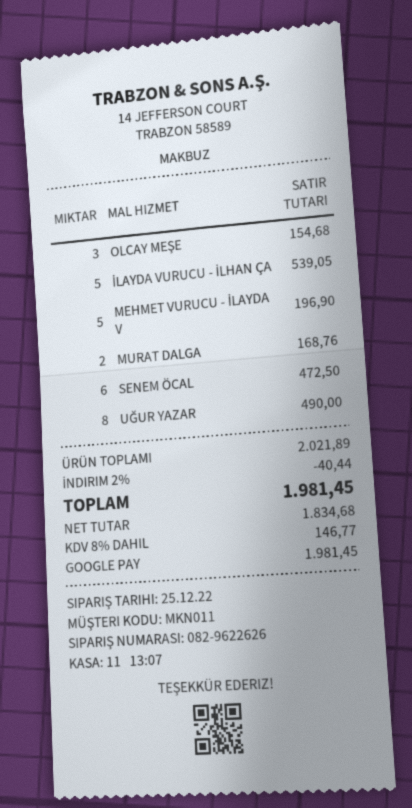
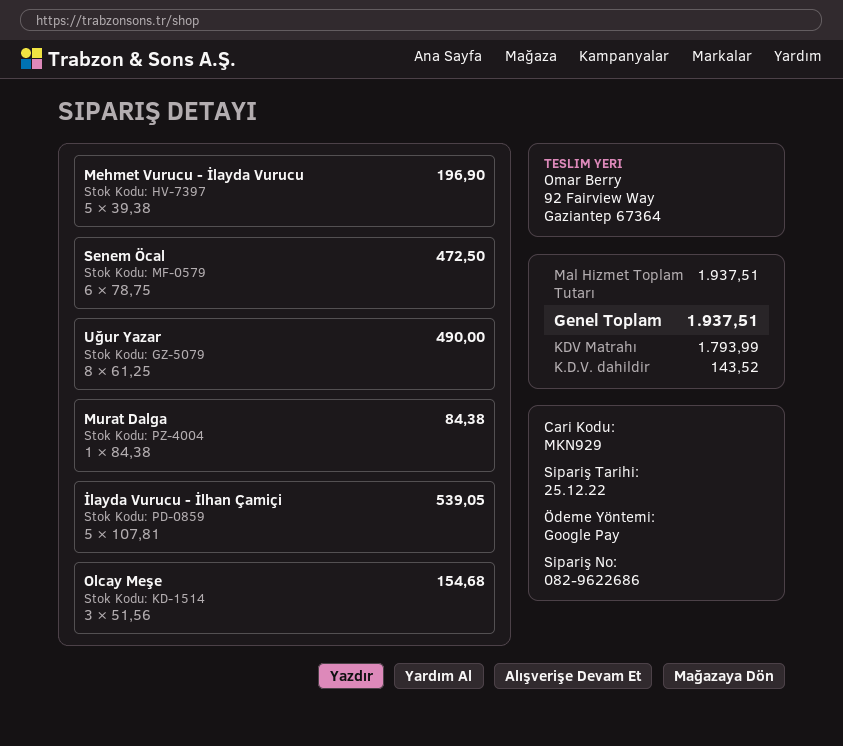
order number: 082-9622626 -> 082-9622686
customer number: MKN011 -> MKN929
MURAT DALGA: 2 for 168.76 -> 1 for 84.38
subtotal: 2021.89 -> 1937.51
discount: 2% = 40.44 -> none
net: 1834.68 -> 1793.99
tax: 146.77 -> 143.52
total: 1981.45 -> 1937.51

